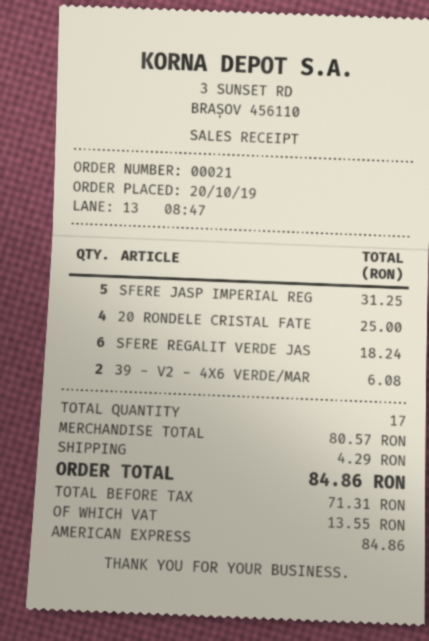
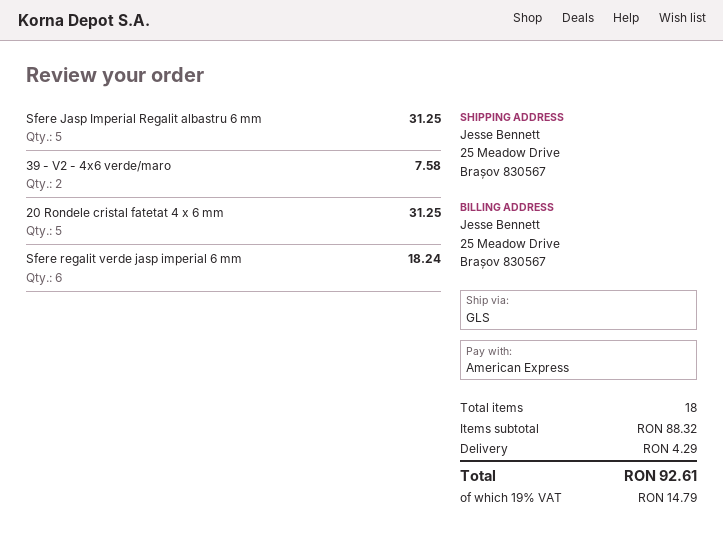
20 RONDELE CRISTAL FATE: 4 for 25.00 -> 5 for 31.25
39 - V2 - 4X6 VERDE/MAR: 2 for 6.08 -> 2 for 7.58
total quantity: 17 -> 18
subtotal: 80.57 -> 88.32
tax: 13.55 -> 14.79
total: 84.86 -> 92.61

